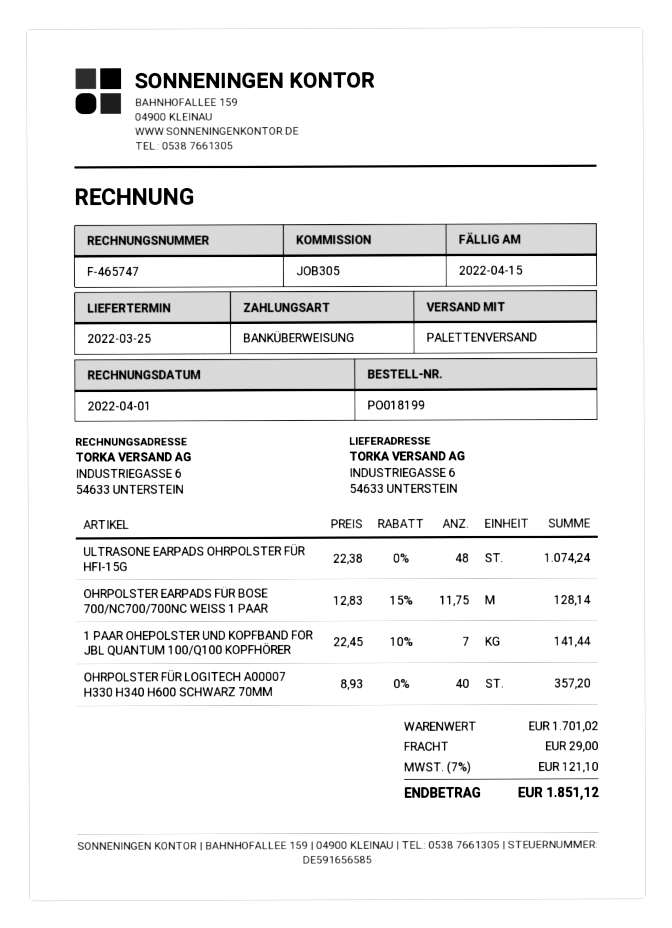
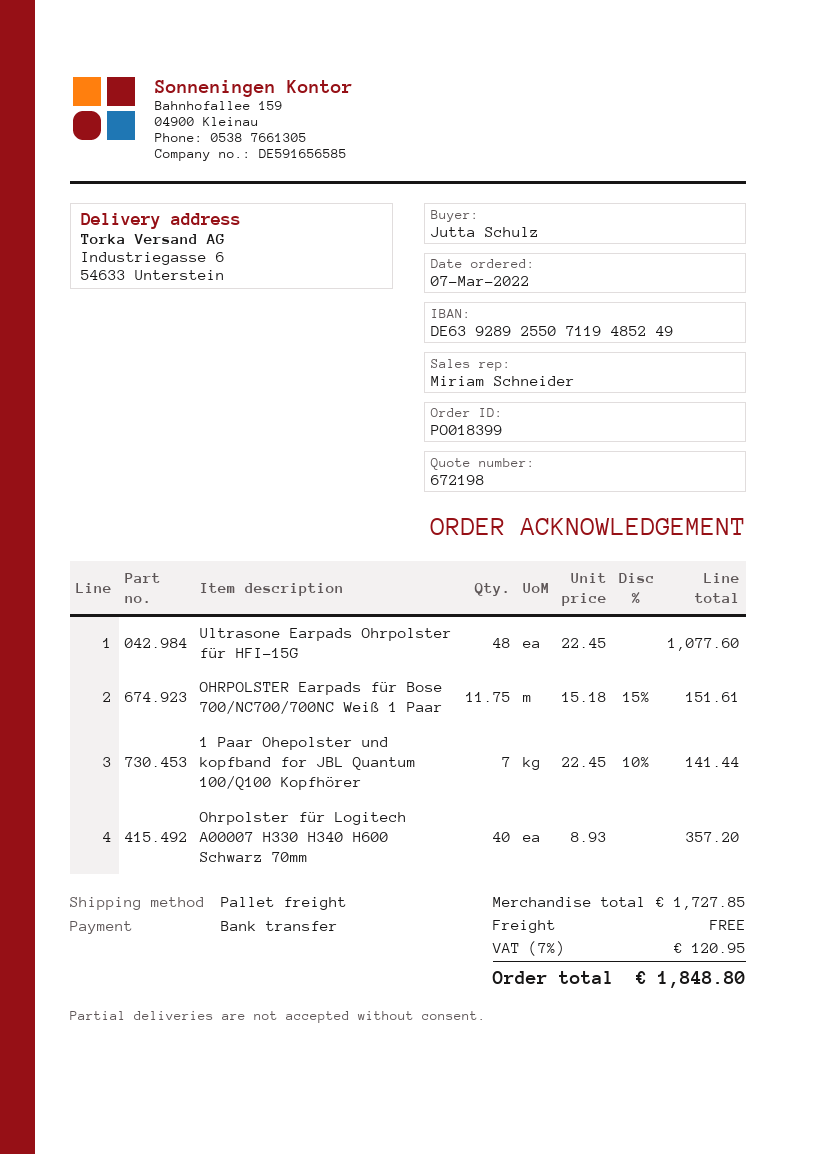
order number: PO018199 -> PO018399
ULTRASONE EARPADS OHRPOLSTER FÜR HFI-15G: 48 x 22.38 = 1074.24 -> 48 x 22.45 = 1077.60
OHRPOLSTER EARPADS FÜR BOSE 700/NC700/700NC WEISS 1 PAAR: 11.75 x 12.83 - 15% = 128.14 -> 11.75 x 15.18 - 15% = 151.61
subtotal: 1701.02 -> 1727.85
shipping: 29.00 -> 0.00
tax: 7% = 121.10 -> 7% = 120.95
total: 1851.12 -> 1848.80

